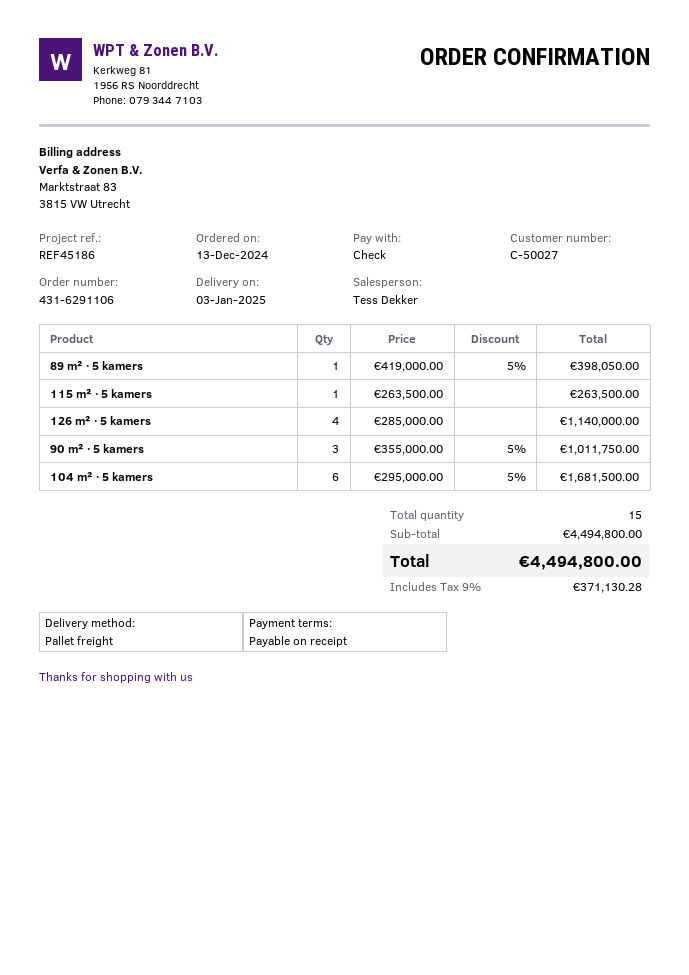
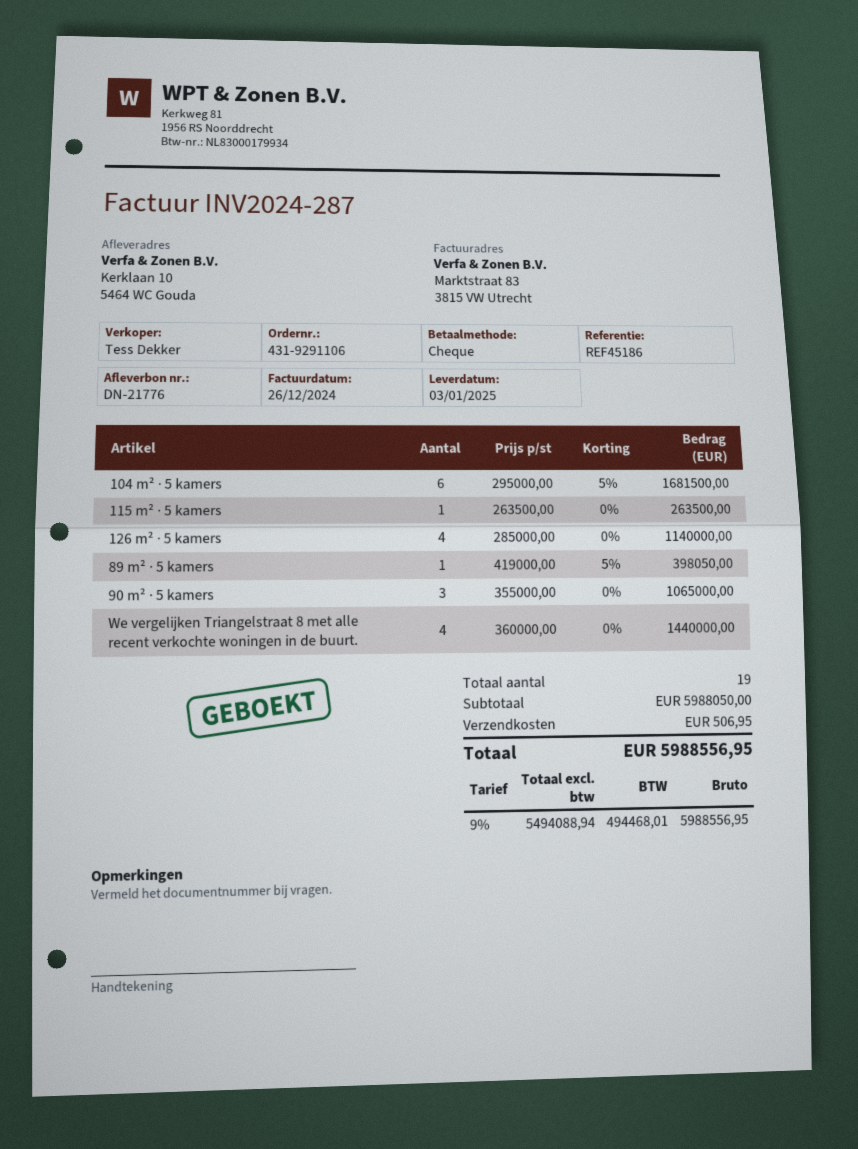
order number: 431-6291106 -> 431-9291106
90 m² · 5 kamers: 3 x 355000.00 - 5% = 1011750.00 -> 3 x 355000.00 = 1065000.00
We vergelijken Triangelstraat 8 met alle recent verkochte woningen in de buurt.: none -> 4 x 360000.00 = 1440000.00
total quantity: 15 -> 19
subtotal: 4494800.00 -> 5988050.00
shipping: none -> 506.95
tax: 9% = 371130.28 -> 9% = 494468.01
total: 4494800.00 -> 5988556.95

